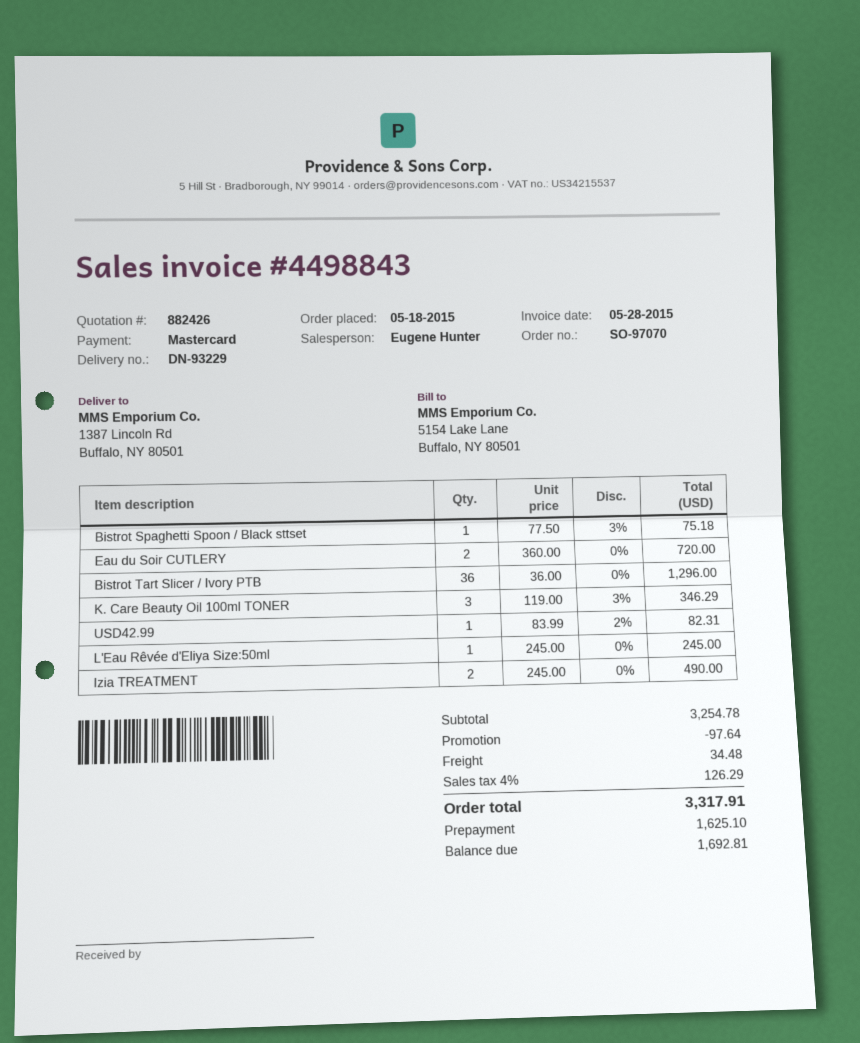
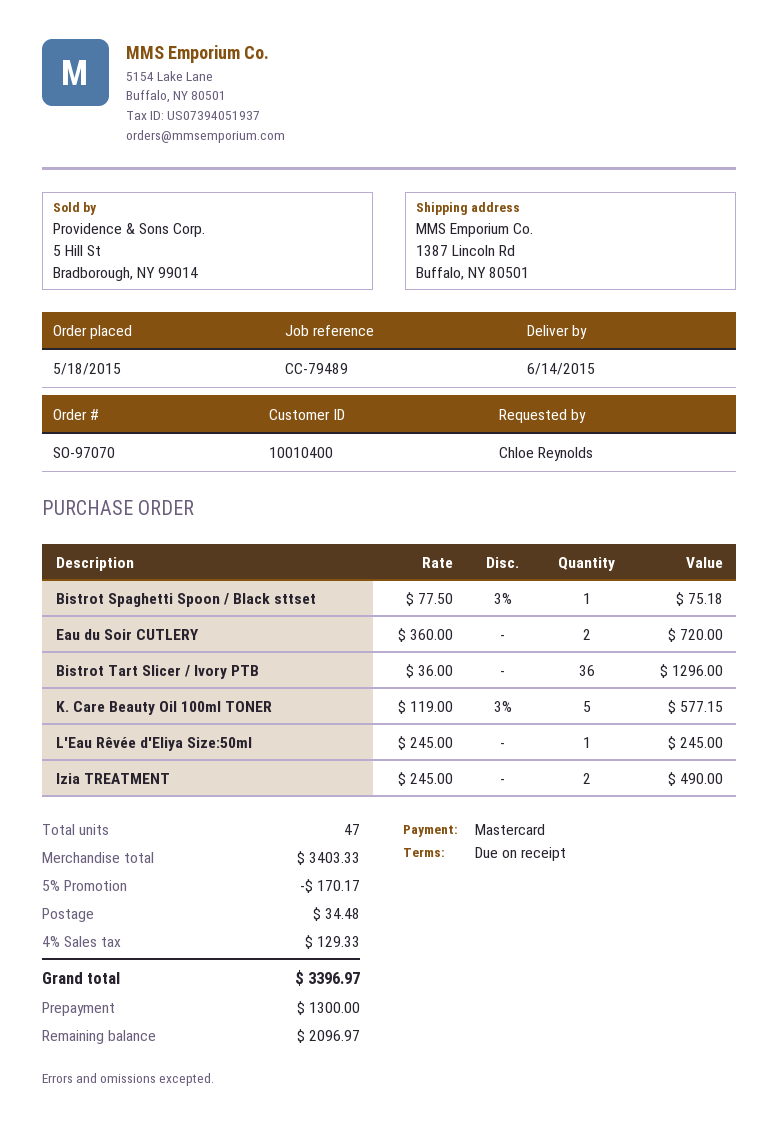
K. Care Beauty Oil 100ml TONER: 3 x 119.00 - 3% = 346.29 -> 5 x 119.00 - 3% = 577.15
USD42.99: 1 x 83.99 - 2% = 82.31 -> none
subtotal: 3254.78 -> 3403.33
discount: 97.64 -> 170.17
tax: 4% = 126.29 -> 4% = 129.33
total: 3317.91 -> 3396.97
deposit: 1625.10 -> 1300.00
balance: 1692.81 -> 2096.97

